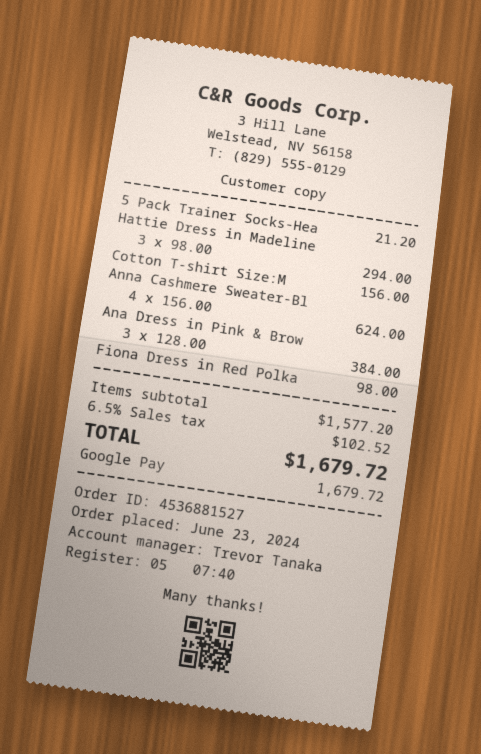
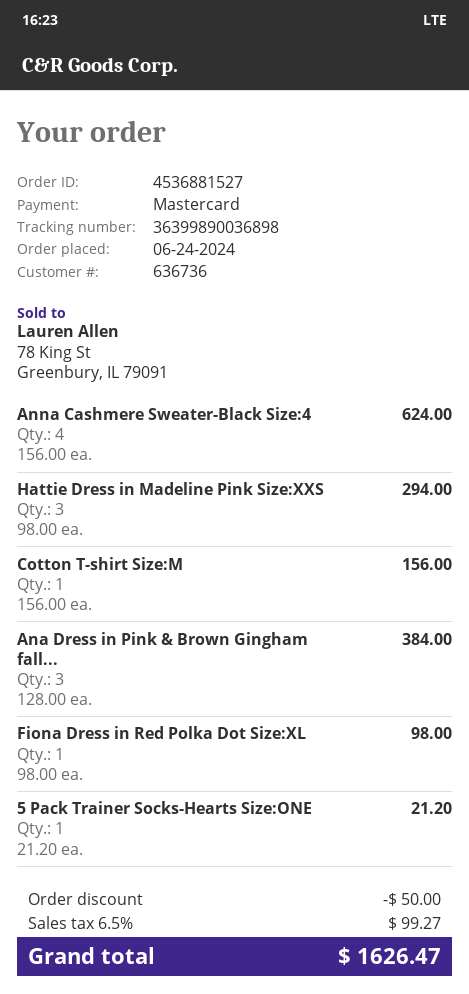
order date: 2024-06-23 -> 2024-06-24
payment method: Google Pay -> Mastercard
discount: none -> 50.00
tax: 6.5% = 102.52 -> 6.5% = 99.27
total: 1679.72 -> 1626.47

